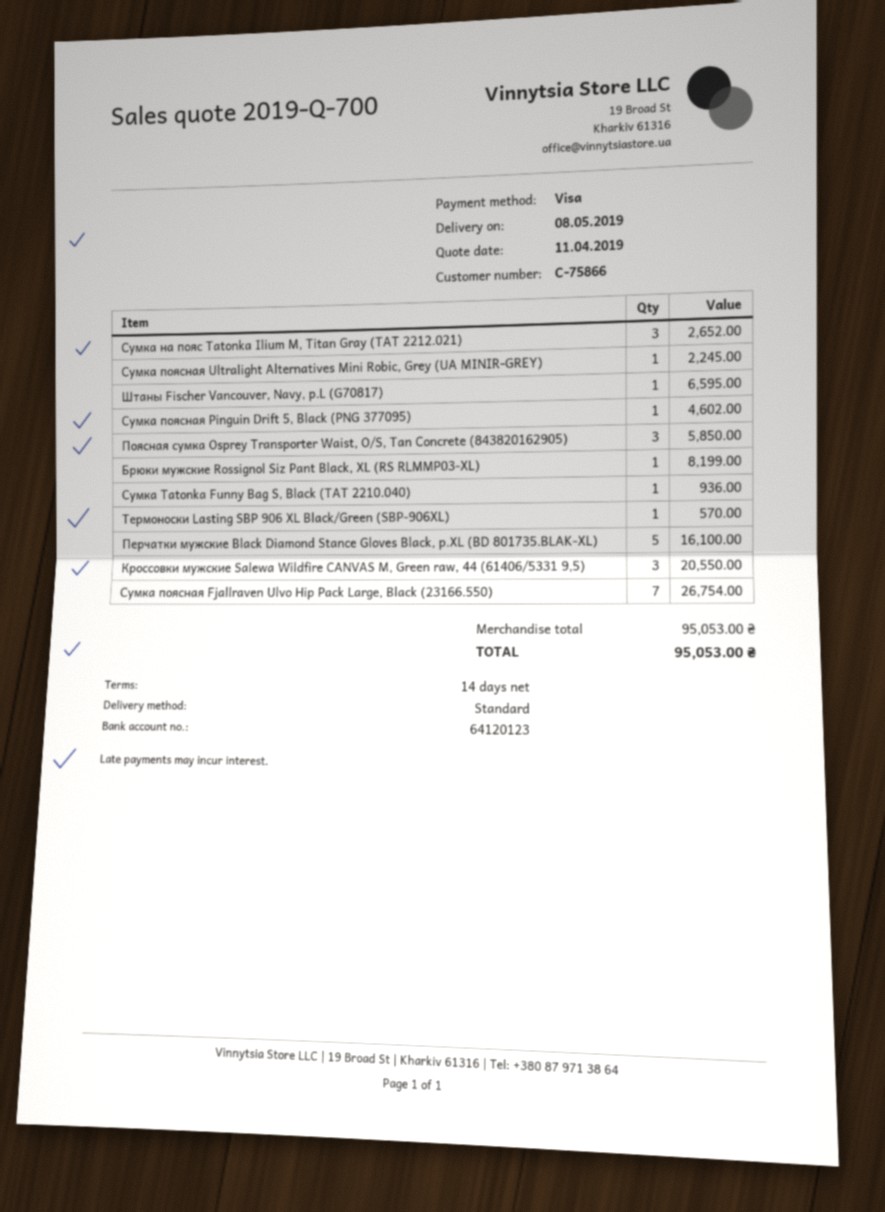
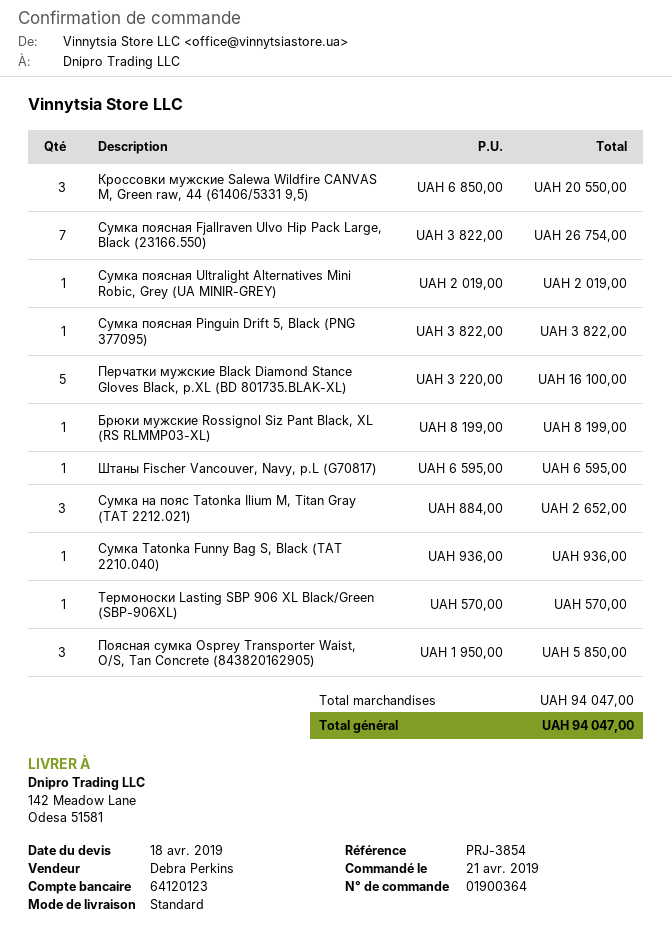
quote date: 2019-04-11 -> 2019-04-18
Сумка поясная Ultralight Alternatives Mini Robic, Grey (UA MINIR-GREY): 1 for 2245.00 -> 1 for 2019.00
Сумка поясная Pinguin Drift 5, Black (PNG 377095): 1 for 4602.00 -> 1 for 3822.00
subtotal: 95053.00 -> 94047.00
total: 95053.00 -> 94047.00

